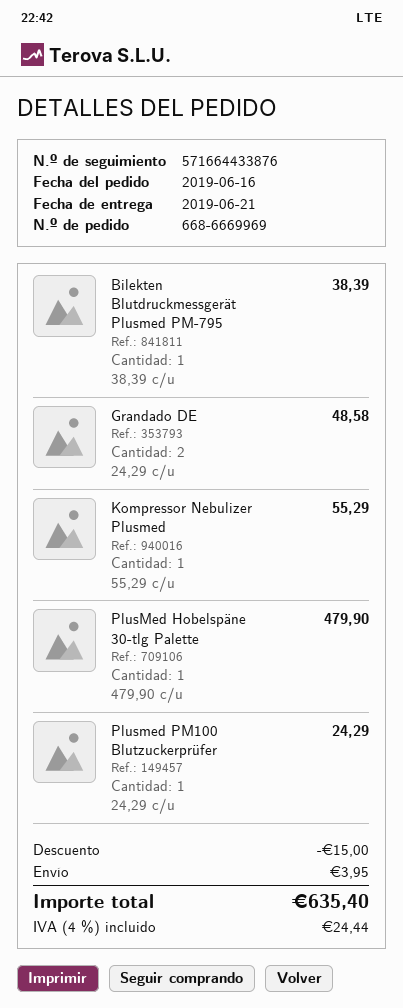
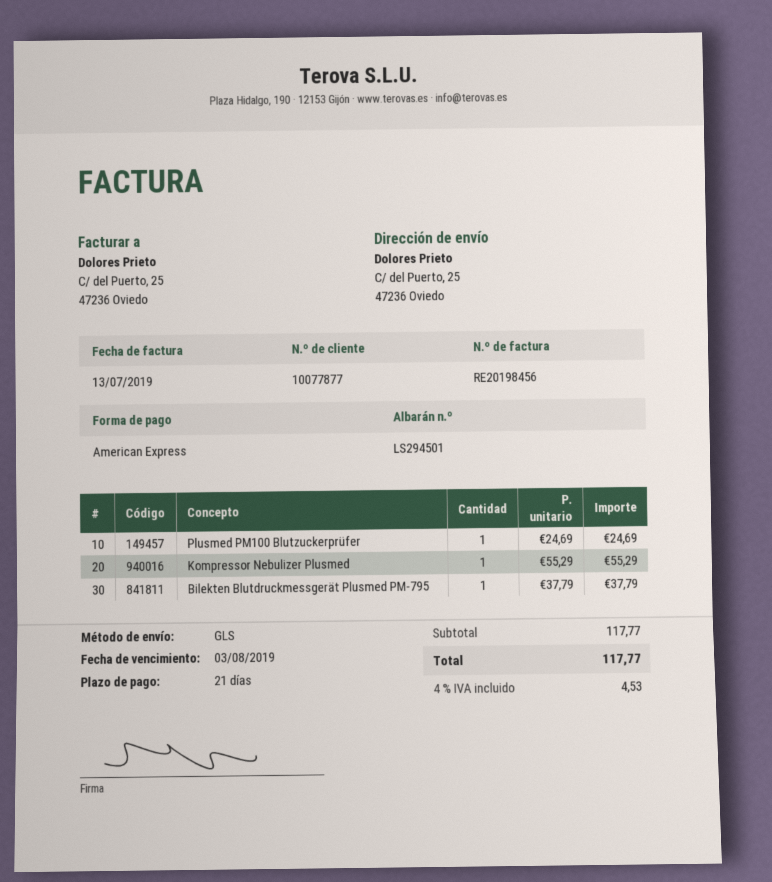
Bilekten Blutdruckmessgerät Plusmed PM-795: 1 x 38.39 = 38.39 -> 1 x 37.79 = 37.79
Grandado DE: 2 x 24.29 = 48.58 -> none
PlusMed Hobelspäne 30-tlg Palette: 1 x 479.90 = 479.90 -> none
Plusmed PM100 Blutzuckerprüfer: 1 x 24.29 = 24.29 -> 1 x 24.69 = 24.69
discount: 15.00 -> none
shipping: 3.95 -> none
tax: 4% = 24.44 -> 4% = 4.53
total: 635.40 -> 117.77

